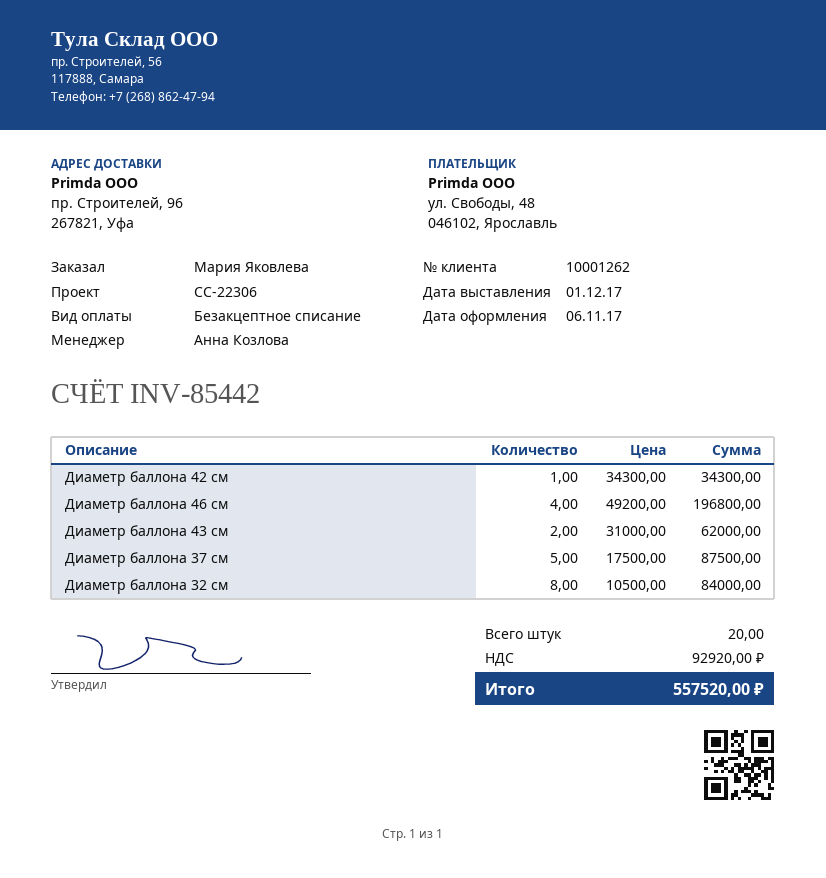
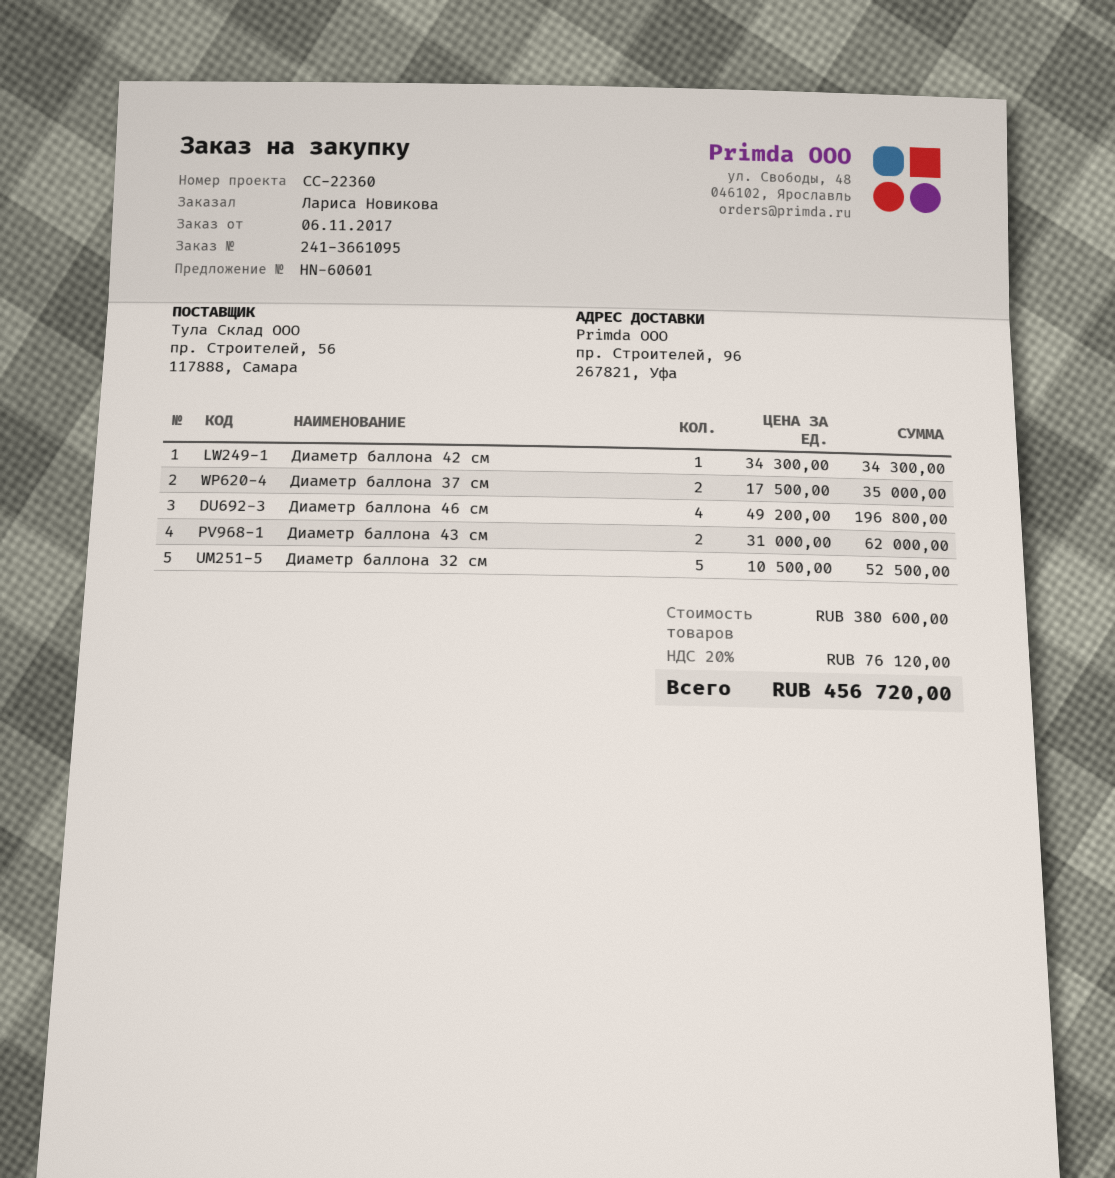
reference: CC-22306 -> CC-22360
ordered by: Мария Яковлева -> Лариса Новикова
Диаметр баллона 37 см: 5 x 17500.00 = 87500.00 -> 2 x 17500.00 = 35000.00
Диаметр баллона 32 см: 8 x 10500.00 = 84000.00 -> 5 x 10500.00 = 52500.00
tax: 92920.00 -> 76120.00
total: 557520.00 -> 456720.00

